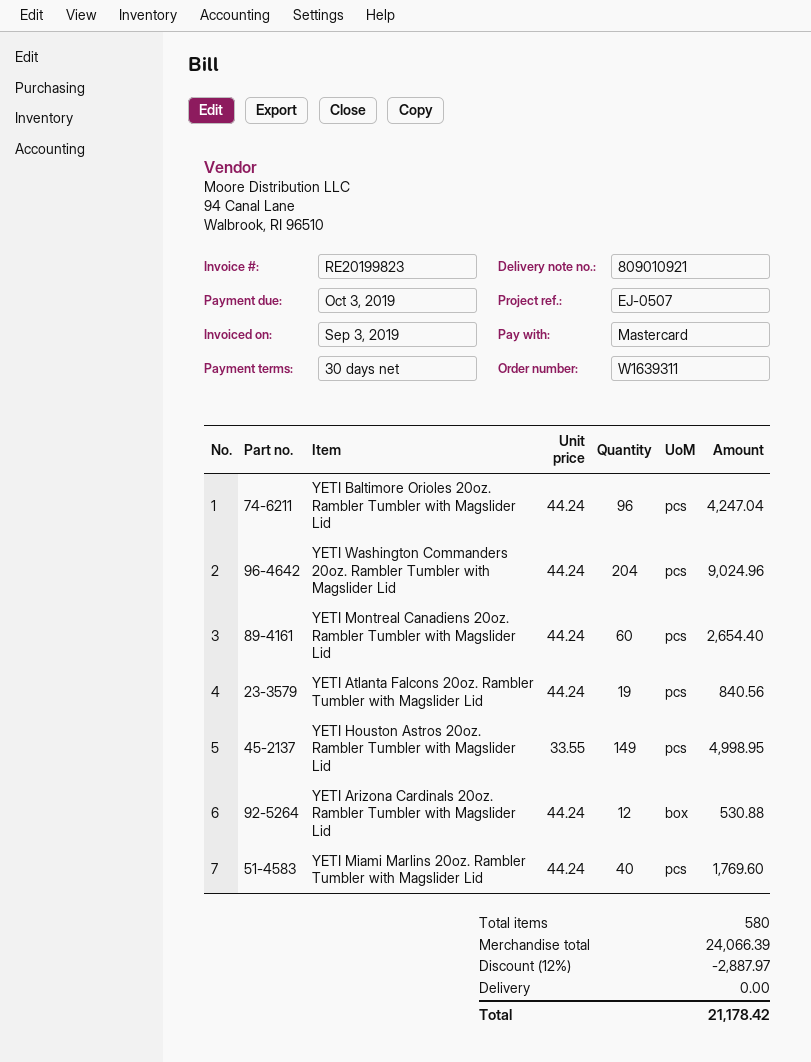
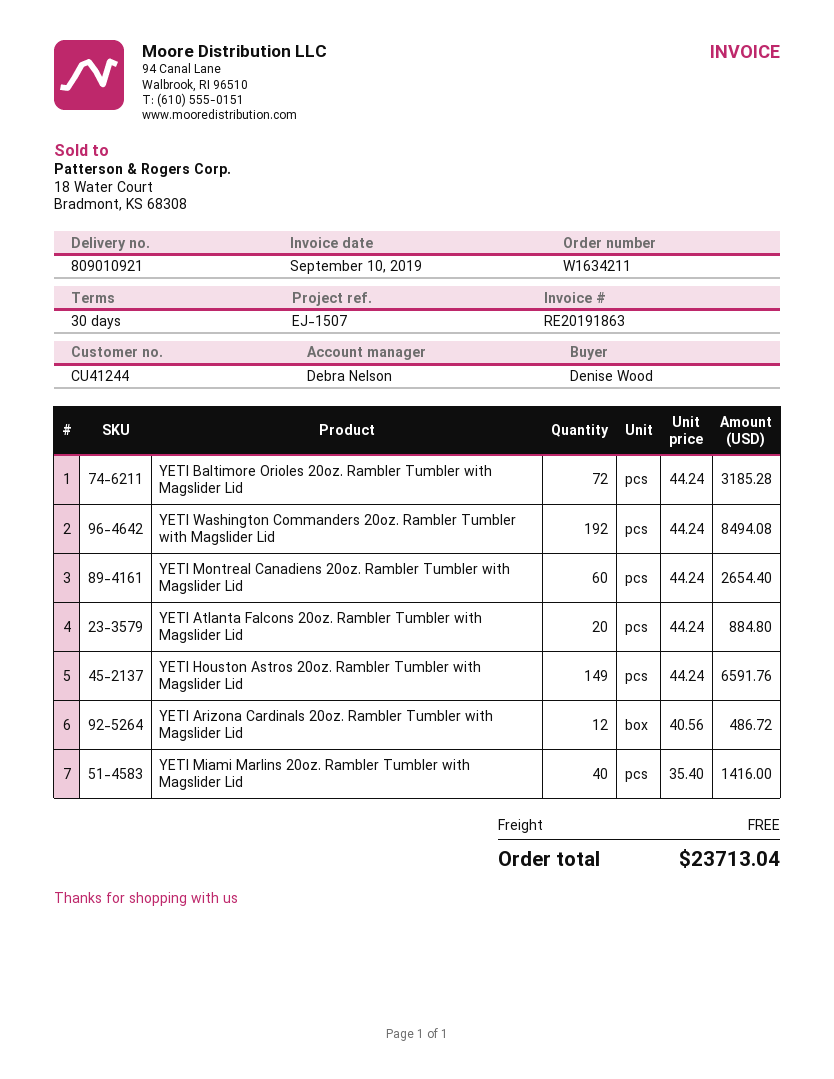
order number: W1639311 -> W1634211
invoice number: RE20199823 -> RE20191863
invoice date: 2019-09-03 -> 2019-09-10
reference: EJ-0507 -> EJ-1507
YETI Baltimore Orioles 20oz. Rambler Tumbler with Magslider Lid: 96 x 44.24 = 4247.04 -> 72 x 44.24 = 3185.28
YETI Washington Commanders 20oz. Rambler Tumbler with Magslider Lid: 204 x 44.24 = 9024.96 -> 192 x 44.24 = 8494.08
YETI Atlanta Falcons 20oz. Rambler Tumbler with Magslider Lid: 19 x 44.24 = 840.56 -> 20 x 44.24 = 884.80
YETI Houston Astros 20oz. Rambler Tumbler with Magslider Lid: 149 x 33.55 = 4998.95 -> 149 x 44.24 = 6591.76
YETI Arizona Cardinals 20oz. Rambler Tumbler with Magslider Lid: 12 x 44.24 = 530.88 -> 12 x 40.56 = 486.72
YETI Miami Marlins 20oz. Rambler Tumbler with Magslider Lid: 40 x 44.24 = 1769.60 -> 40 x 35.40 = 1416.00
discount: 12% = 2887.97 -> none
total: 21178.42 -> 23713.04

